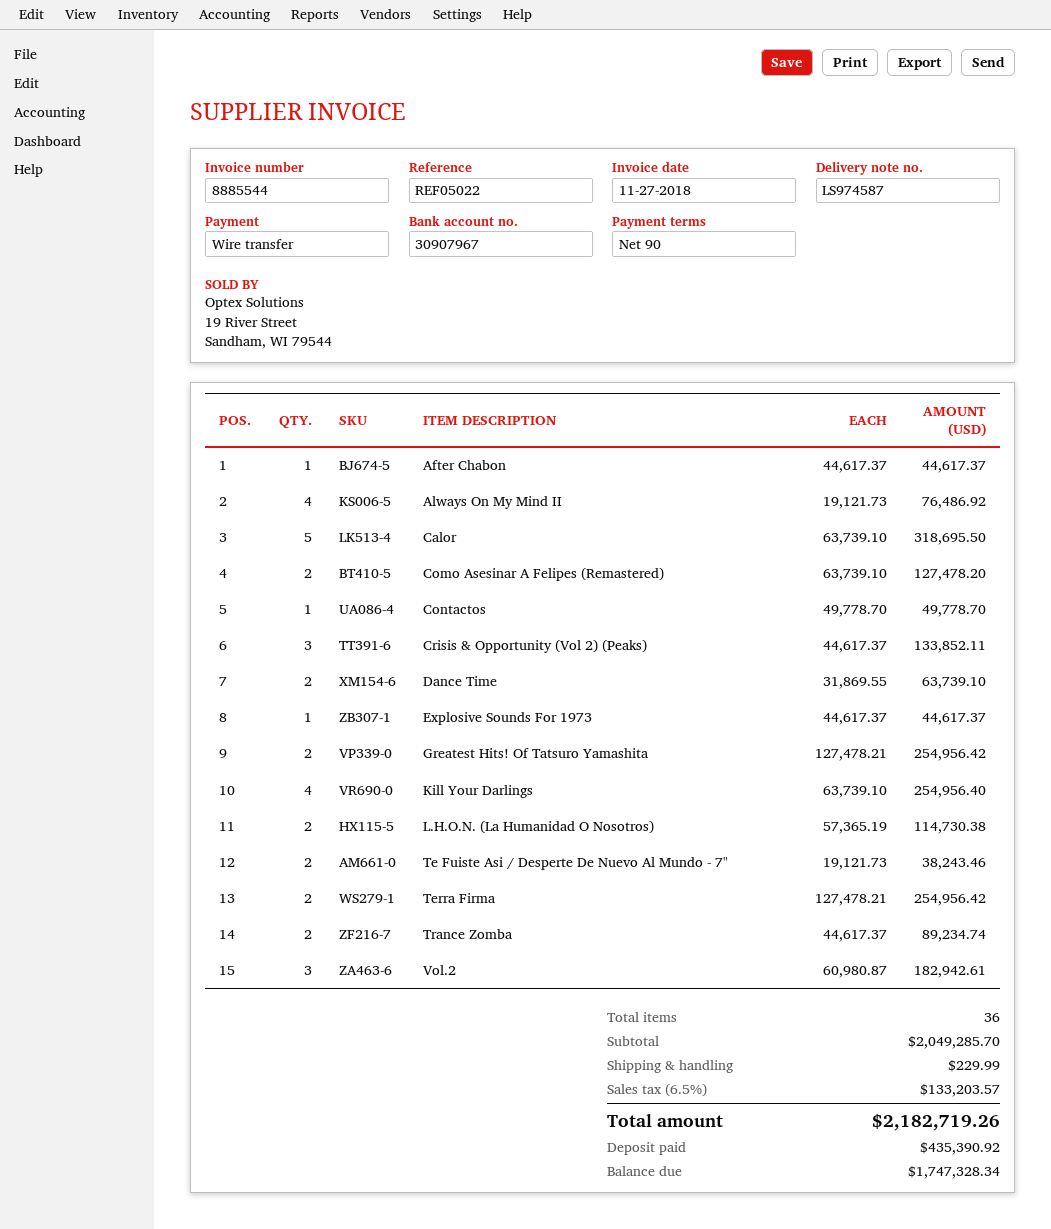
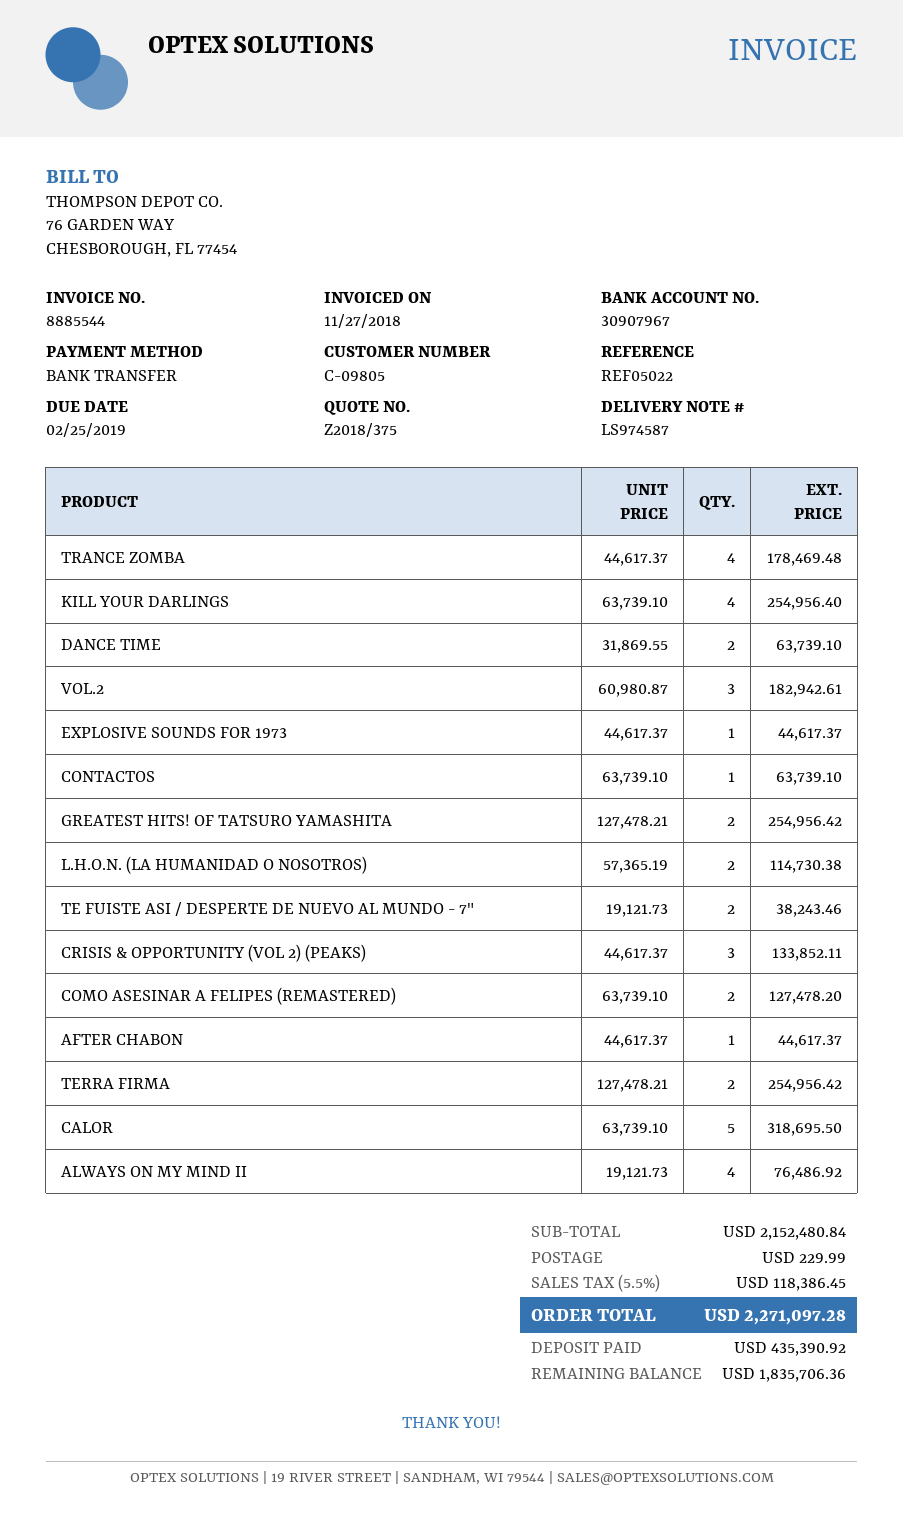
Contactos: 1 x 49778.70 = 49778.70 -> 1 x 63739.10 = 63739.10
Trance Zomba: 2 x 44617.37 = 89234.74 -> 4 x 44617.37 = 178469.48
subtotal: 2049285.70 -> 2152480.84
tax: 6.5% = 133203.57 -> 5.5% = 118386.45
total: 2182719.26 -> 2271097.28
balance: 1747328.34 -> 1835706.36

